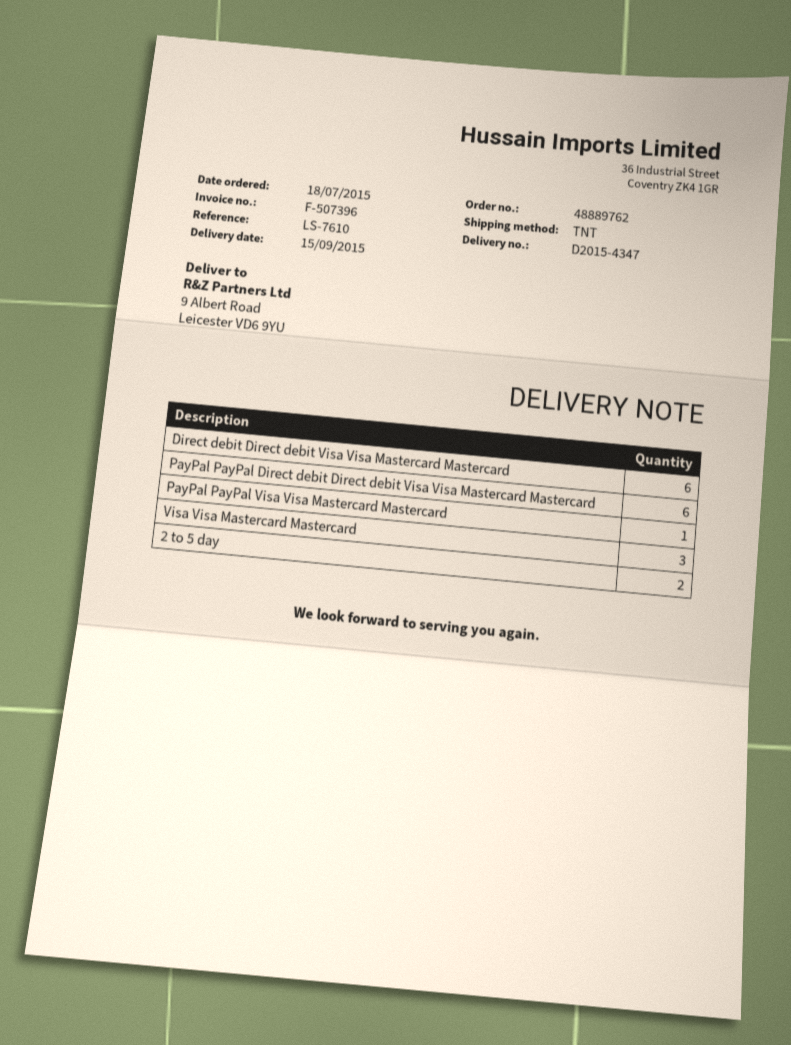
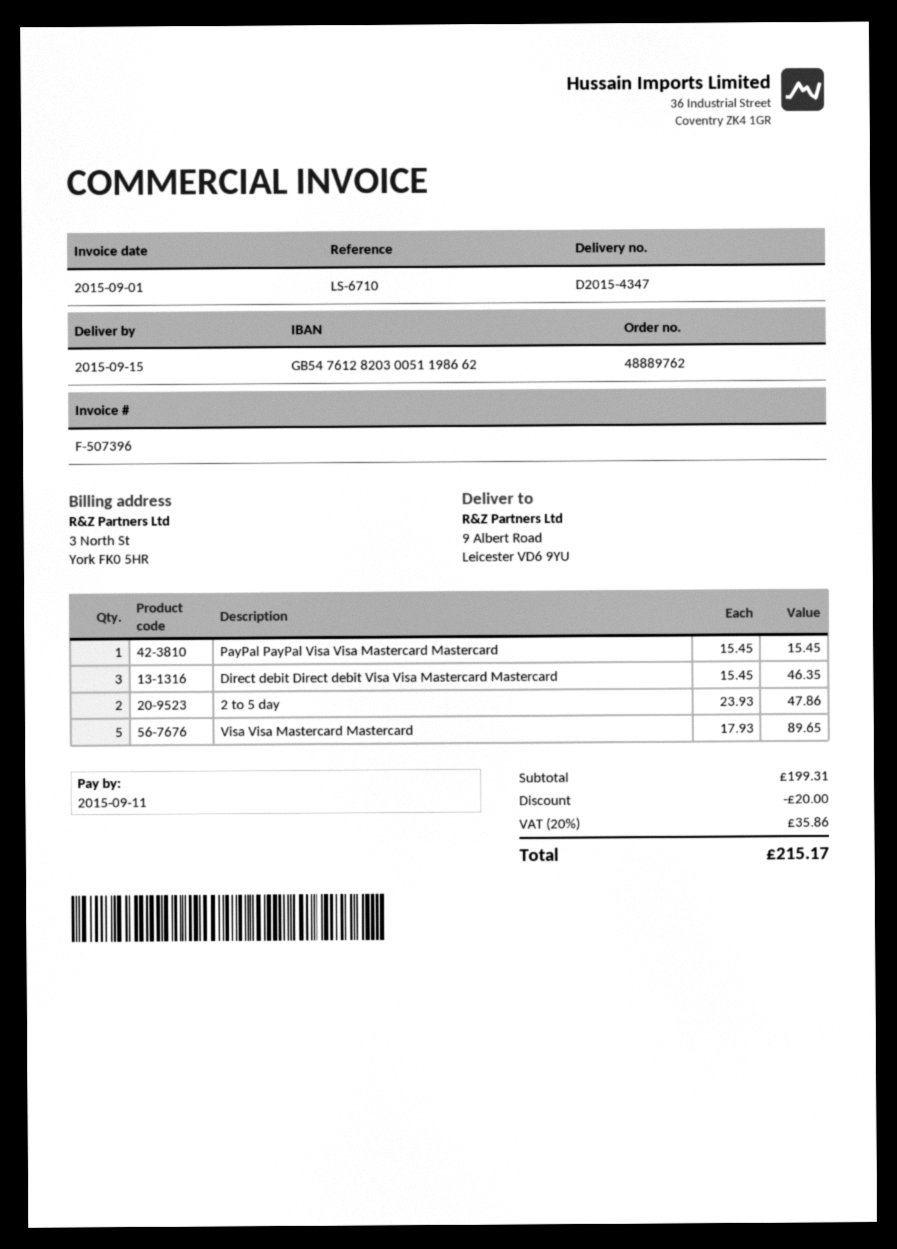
reference: LS-7610 -> LS-6710
Direct debit Direct debit Visa Visa Mastercard Mastercard: 6 -> 3
PayPal PayPal Direct debit Direct debit Visa Visa Mastercard Mastercard: 6 -> none
Visa Visa Mastercard Mastercard: 3 -> 5

